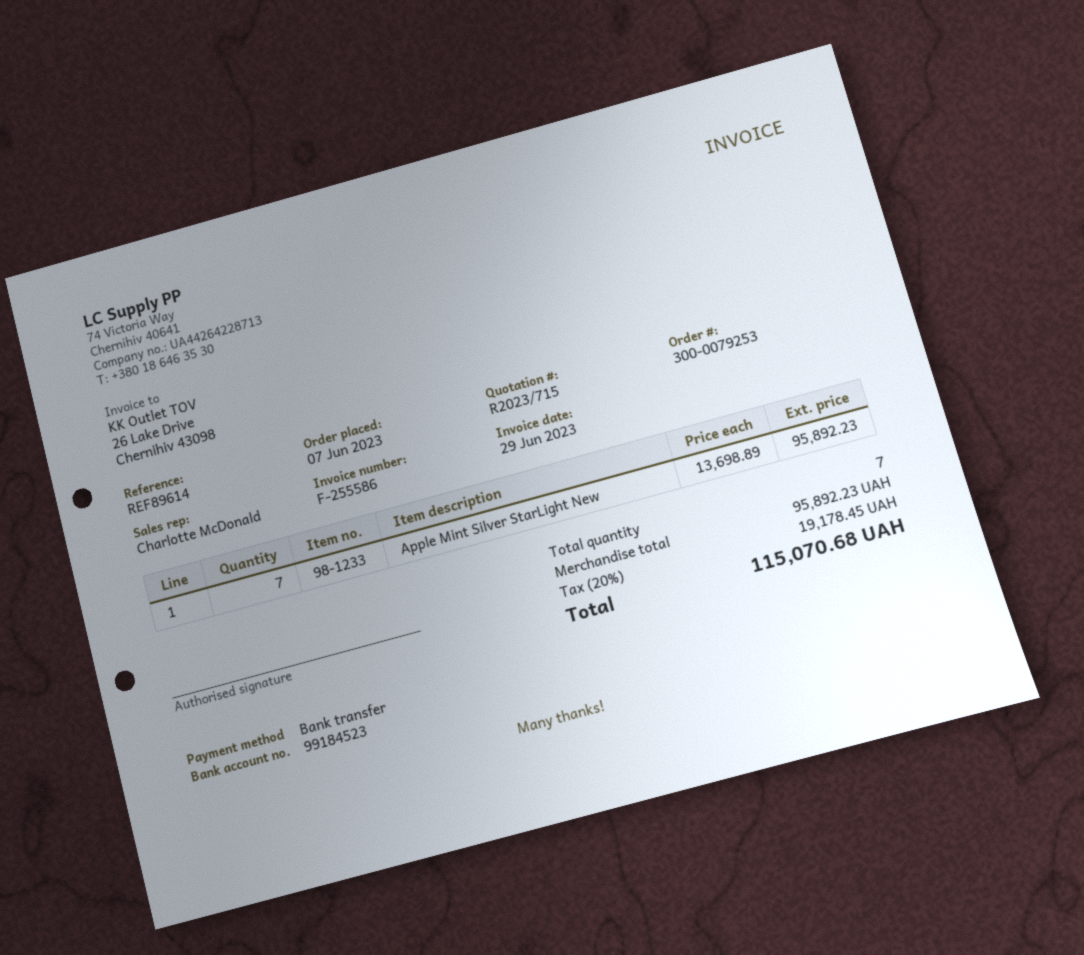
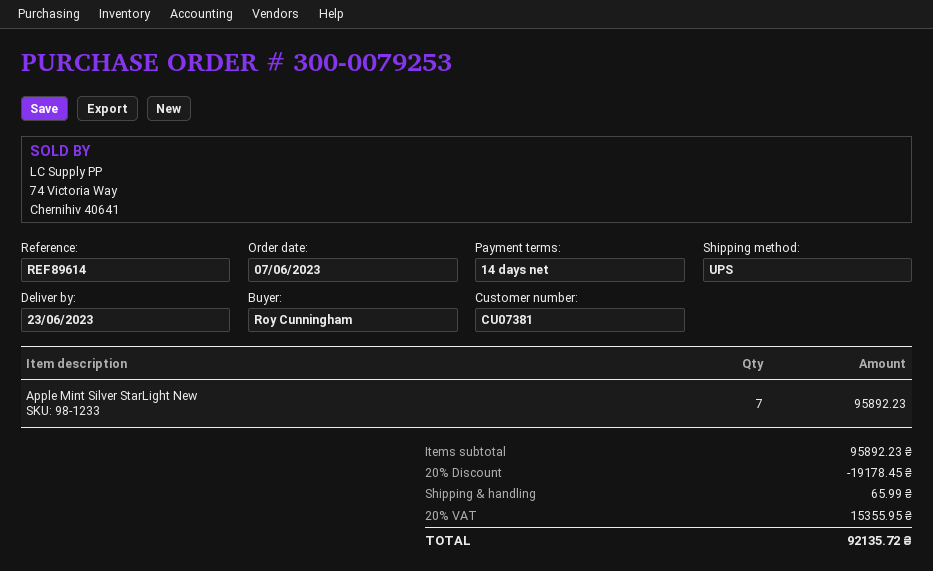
discount: none -> 20% = 19178.45
shipping: none -> 65.99
tax: 20% = 19178.45 -> 20% = 15355.95
total: 115070.68 -> 92135.72

